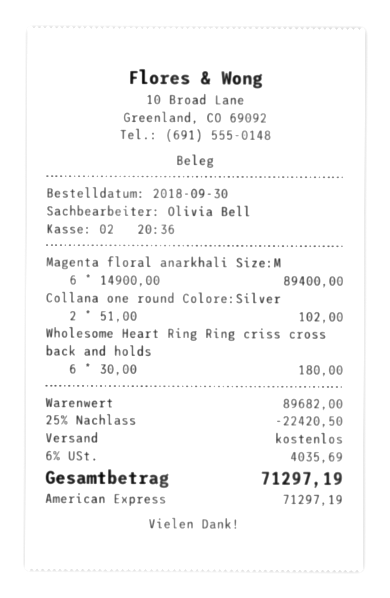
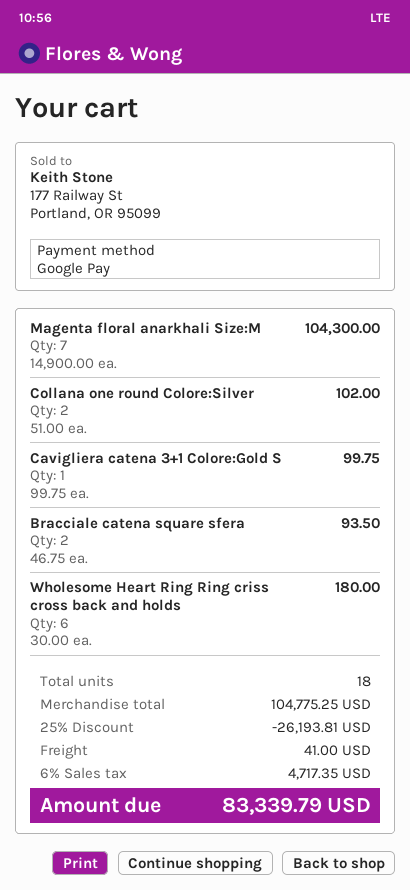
payment method: American Express -> Google Pay
Magenta floral anarkhali Size:M: 6 x 14900.00 = 89400.00 -> 7 x 14900.00 = 104300.00
Cavigliera catena 3+1 Colore:Gold S: none -> 1 x 99.75 = 99.75
Bracciale catena square sfera: none -> 2 x 46.75 = 93.50
subtotal: 89682.00 -> 104775.25
discount: 25% = 22420.50 -> 25% = 26193.81
shipping: 0.00 -> 41.00
tax: 6% = 4035.69 -> 6% = 4717.35
total: 71297.19 -> 83339.79

